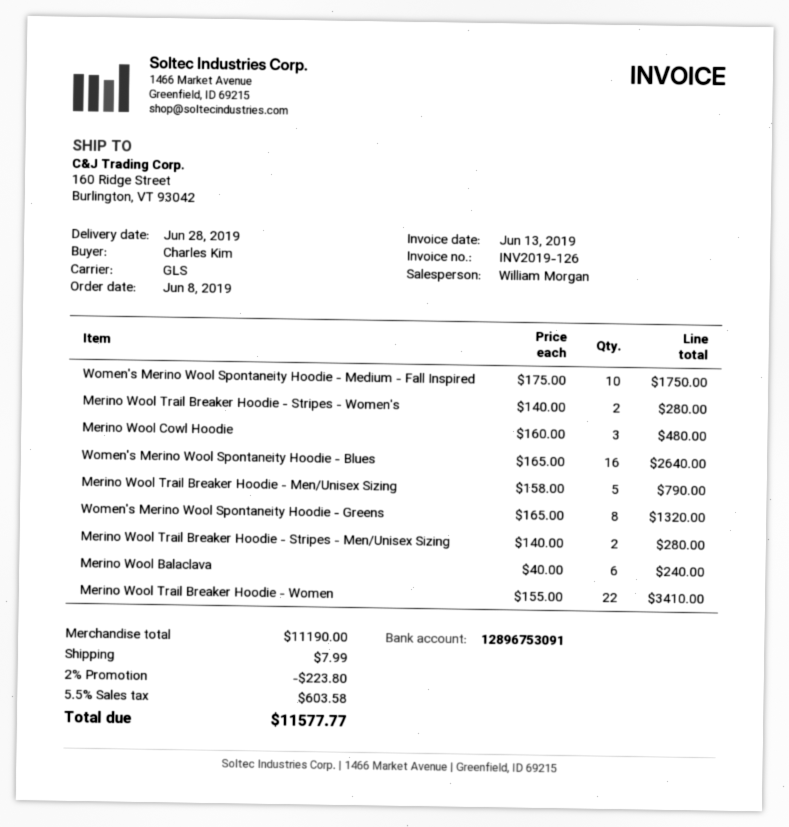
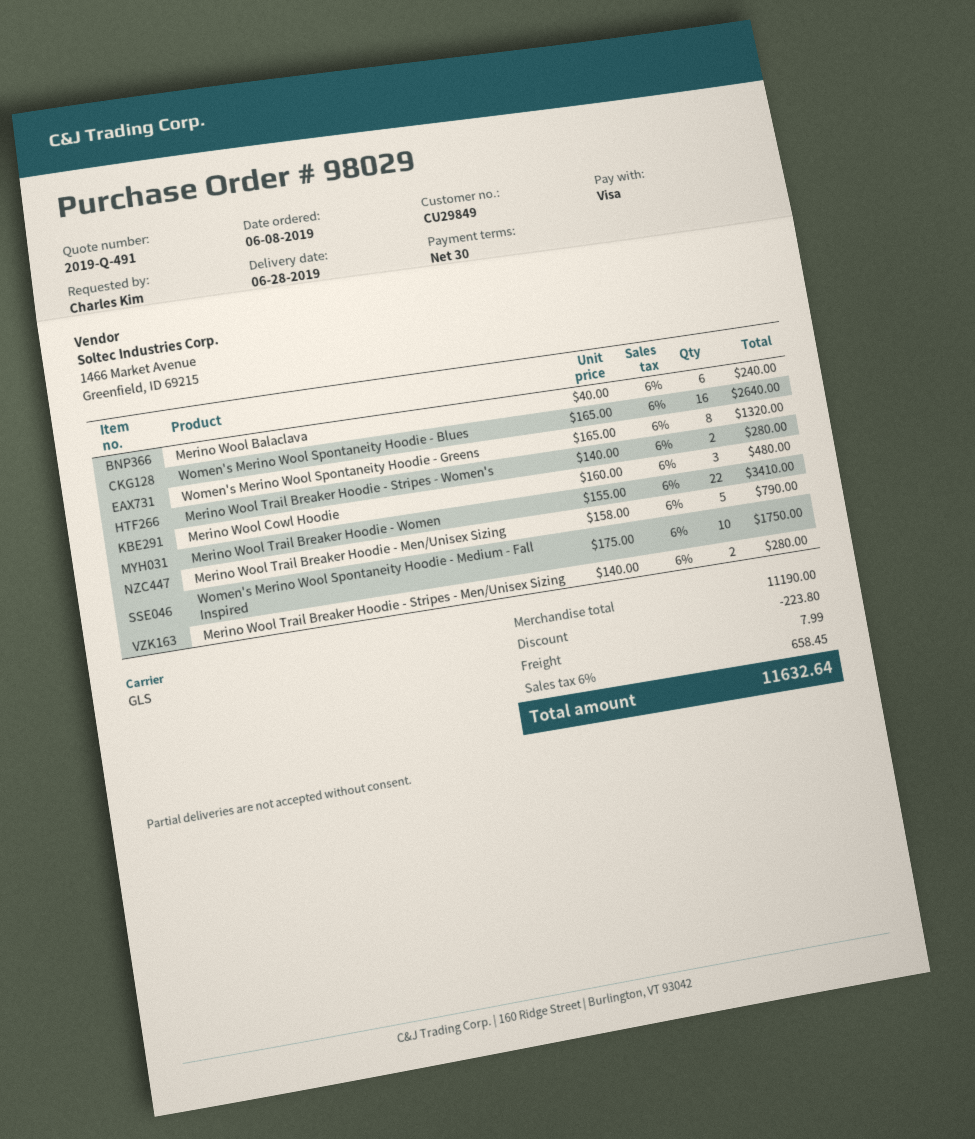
tax: 5.5% = 603.58 -> 6% = 658.45
total: 11577.77 -> 11632.64

